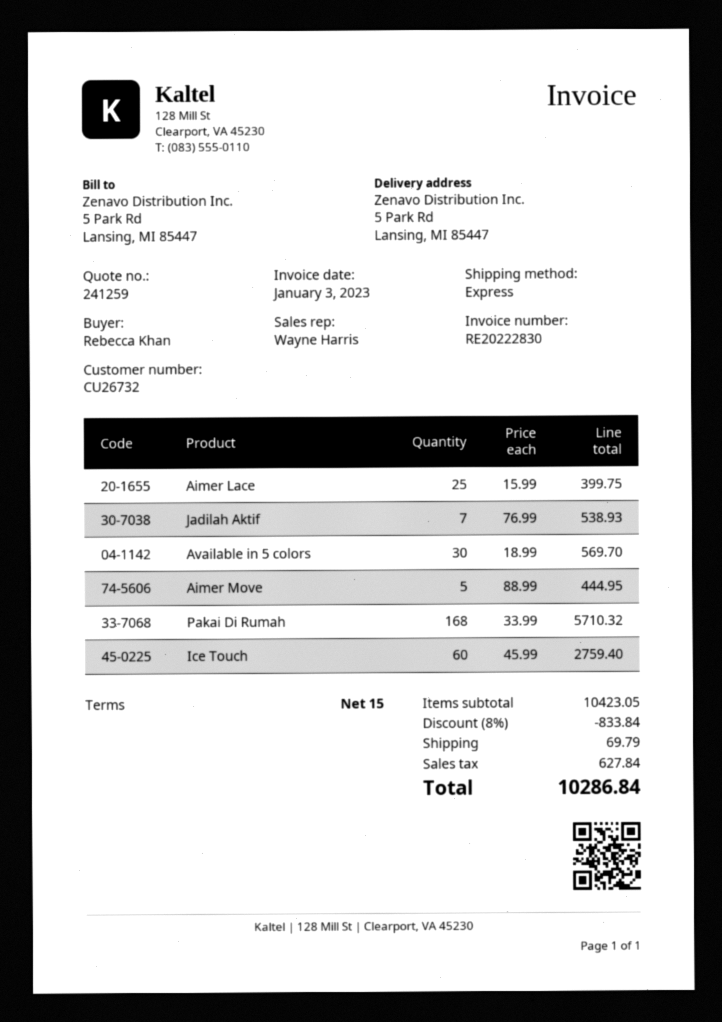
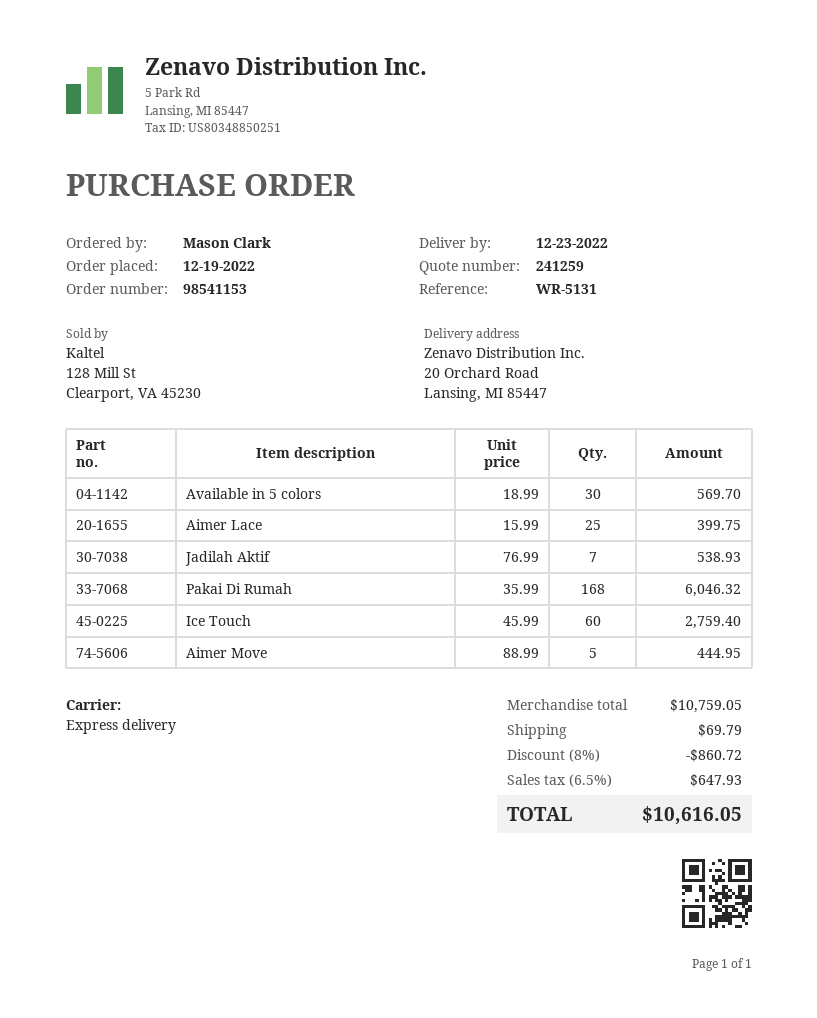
ordered by: Rebecca Khan -> Mason Clark
ship to: 5 Park Rd, Lansing, MI 85447 -> 20 Orchard Road, Lansing, MI 85447
Pakai Di Rumah: 168 x 33.99 = 5710.32 -> 168 x 35.99 = 6046.32
subtotal: 10423.05 -> 10759.05
discount: 8% = 833.84 -> 8% = 860.72
tax: 627.84 -> 647.93
total: 10286.84 -> 10616.05

